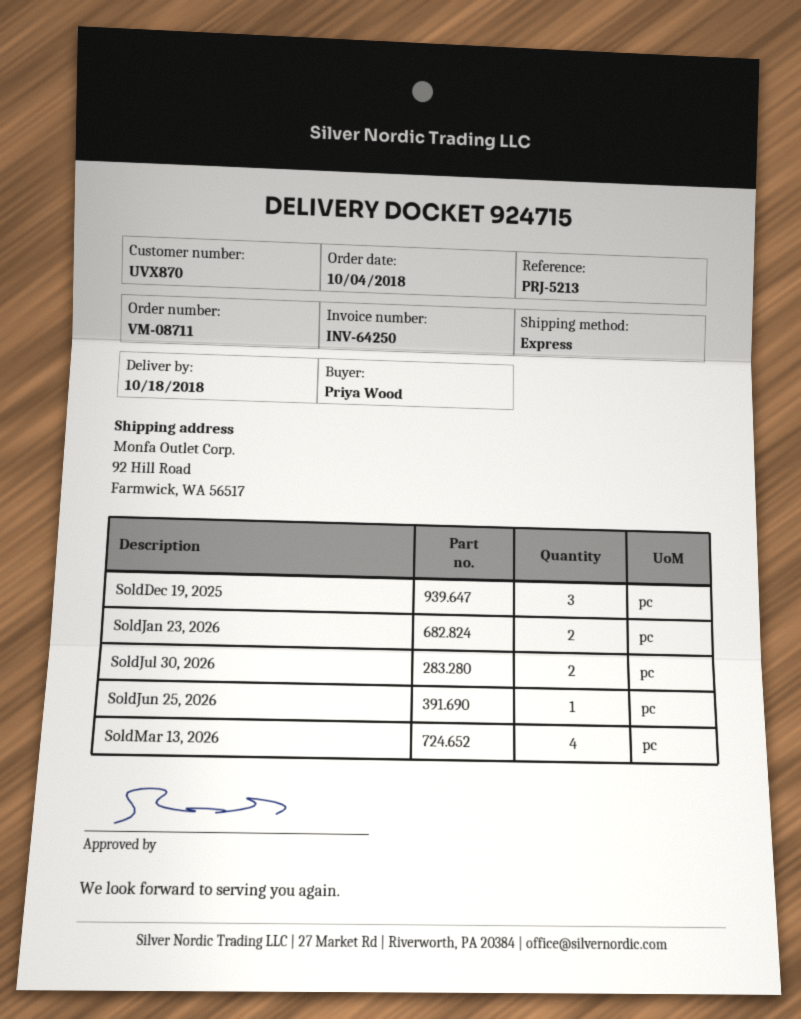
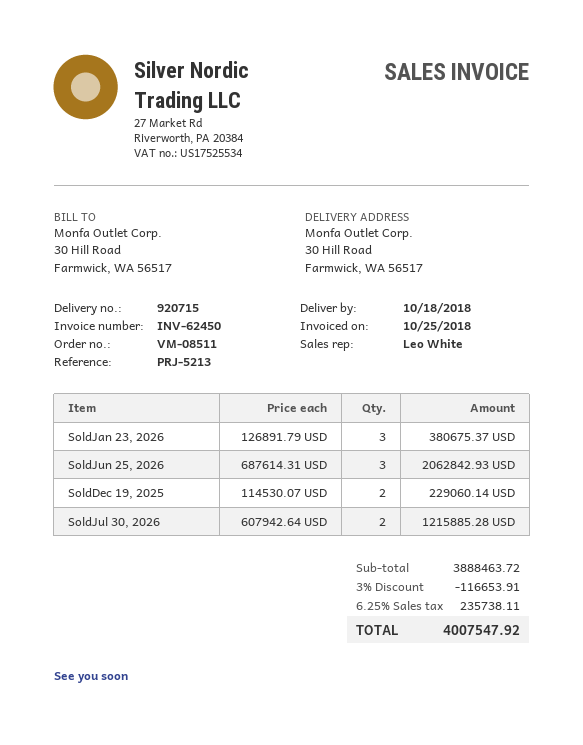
order number: VM-08711 -> VM-08511
delivery note number: 924715 -> 920715
invoice number: INV-64250 -> INV-62450
ship to: 92 Hill Road, Farmwick, WA 56517 -> 30 Hill Road, Farmwick, WA 56517
SoldDec 19, 2025: 3 -> 2
SoldJan 23, 2026: 2 -> 3
SoldJun 25, 2026: 1 -> 3
SoldMar 13, 2026: 4 -> none

